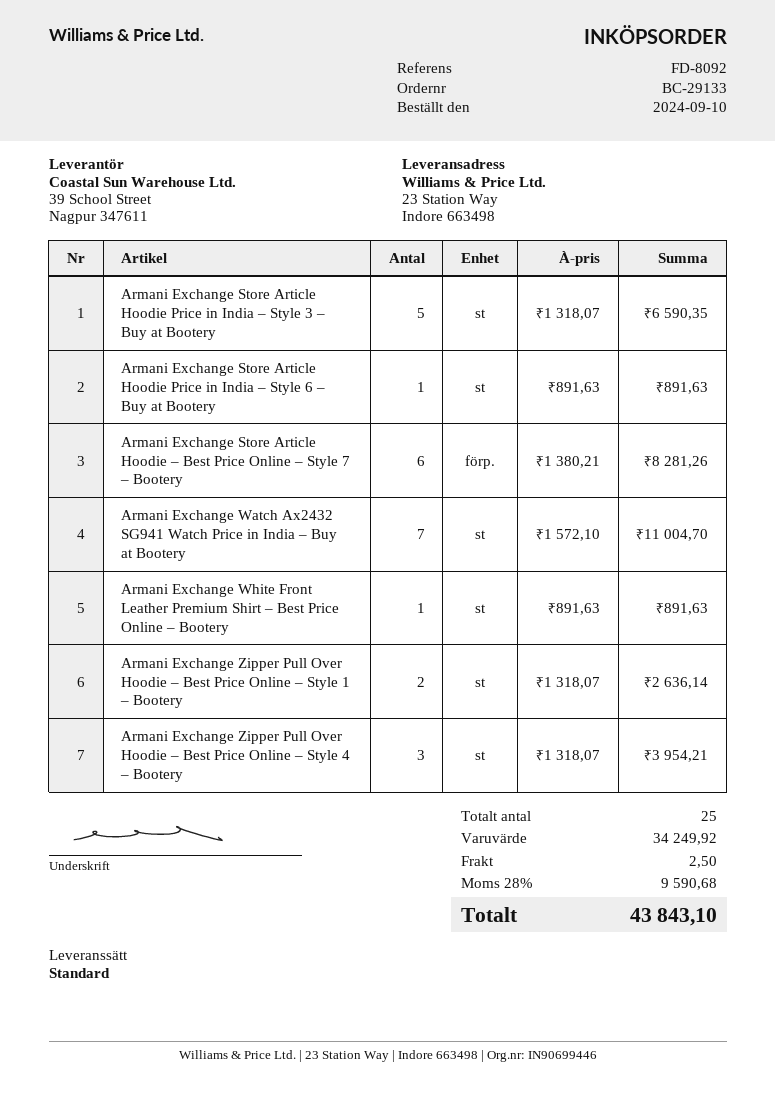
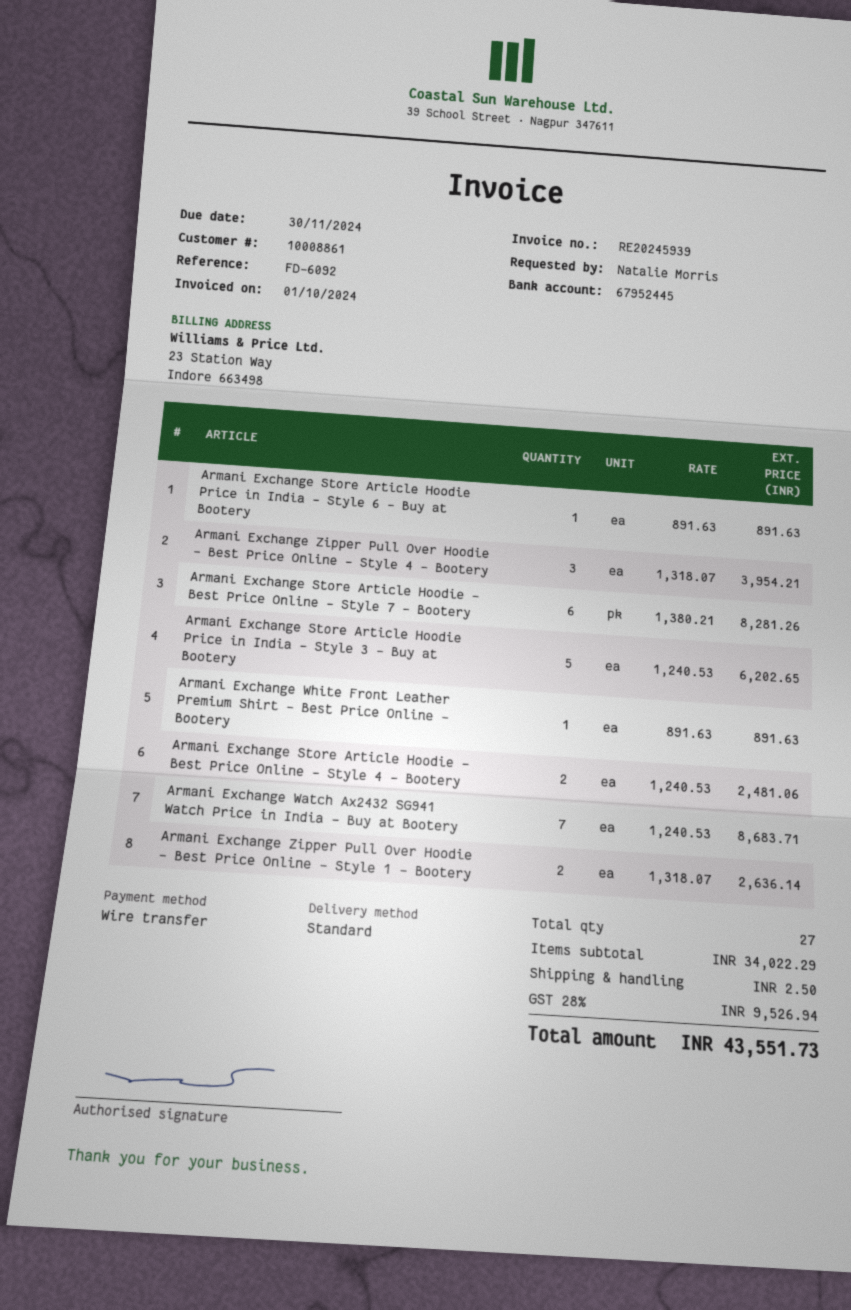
reference: FD-8092 -> FD-6092
Armani Exchange Store Article Hoodie Price in India – Style 3 – Buy at Bootery: 5 x 1318.07 = 6590.35 -> 5 x 1240.53 = 6202.65
Armani Exchange Watch Ax2432 SG941 Watch Price in India – Buy at Bootery: 7 x 1572.10 = 11004.70 -> 7 x 1240.53 = 8683.71
Armani Exchange Store Article Hoodie – Best Price Online – Style 4 – Bootery: none -> 2 x 1240.53 = 2481.06
total quantity: 25 -> 27
subtotal: 34249.92 -> 34022.29
tax: 28% = 9590.68 -> 28% = 9526.94
total: 43843.10 -> 43551.73

